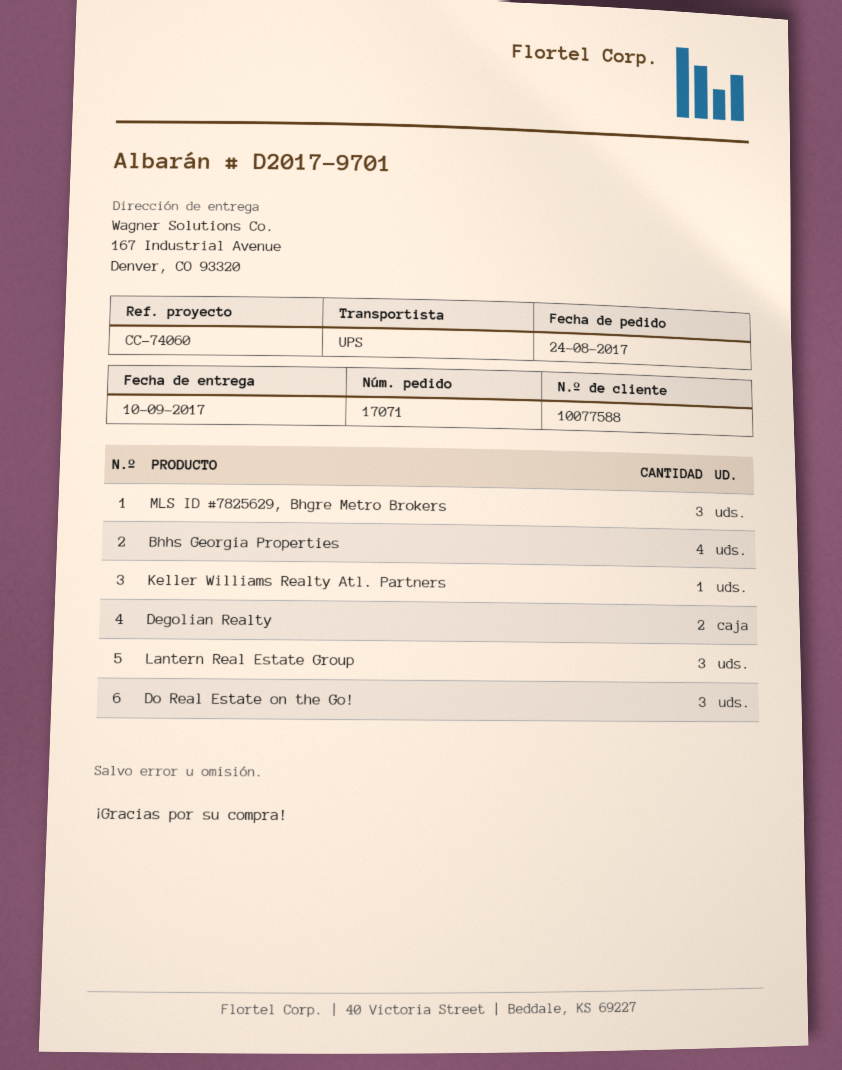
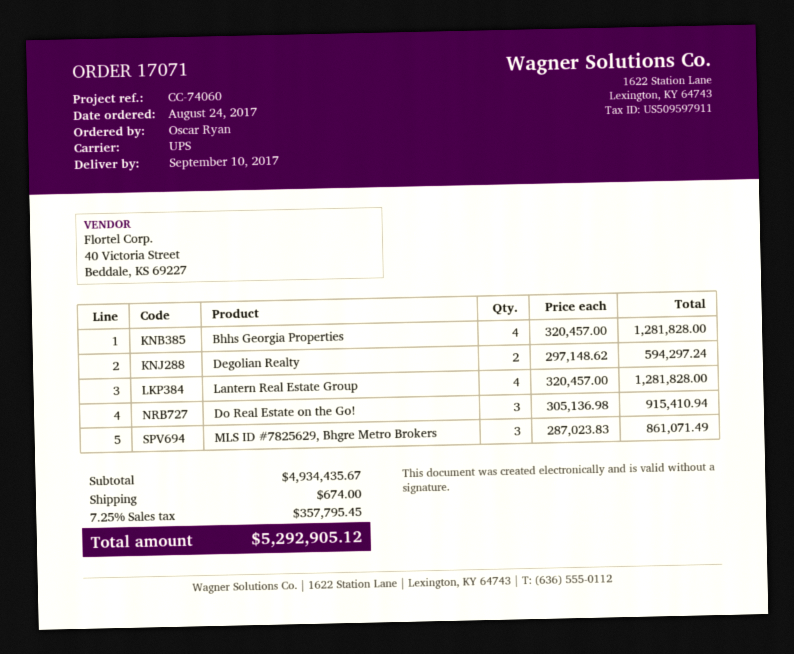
Keller Williams Realty Atl. Partners: 1 -> none
Lantern Real Estate Group: 3 -> 4

